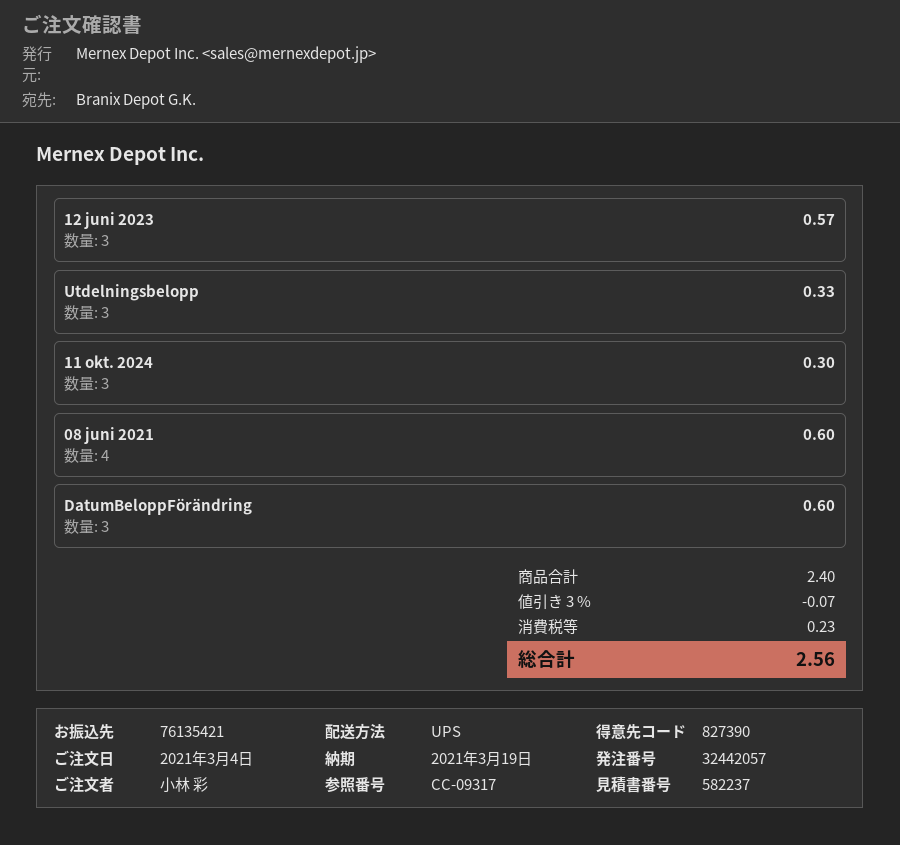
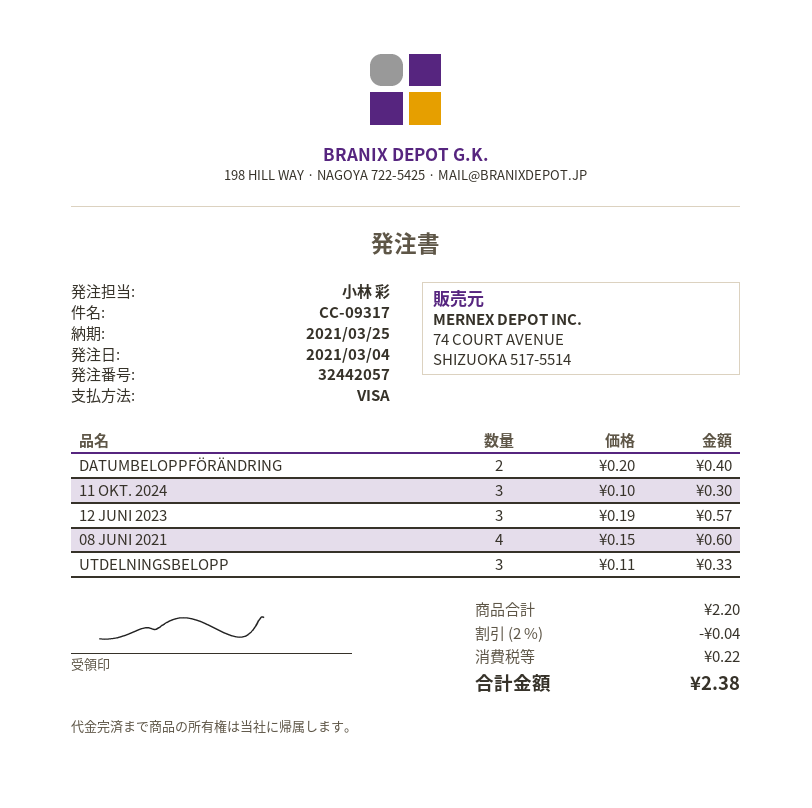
delivery date: 2021-03-19 -> 2021-03-25
DatumBeloppFörändring: 3 for 0.60 -> 2 for 0.40
subtotal: 2.40 -> 2.20
discount: 3% = 0.07 -> 2% = 0.04
tax: 0.23 -> 0.22
total: 2.56 -> 2.38

